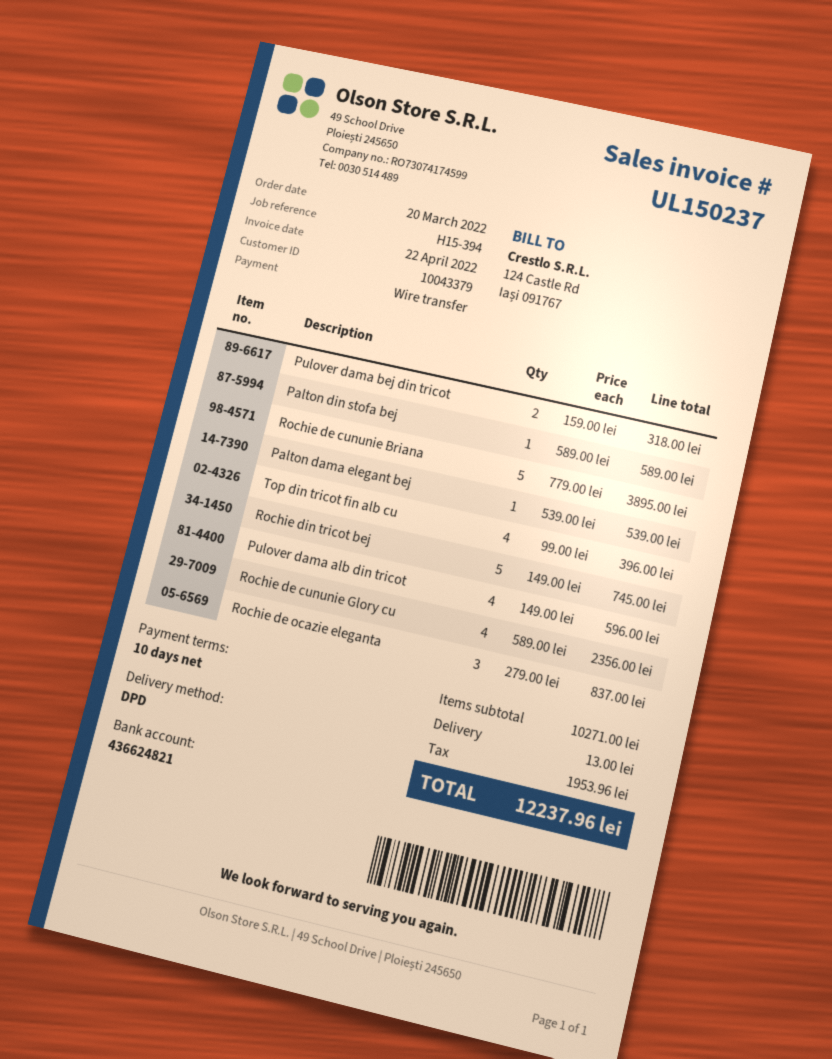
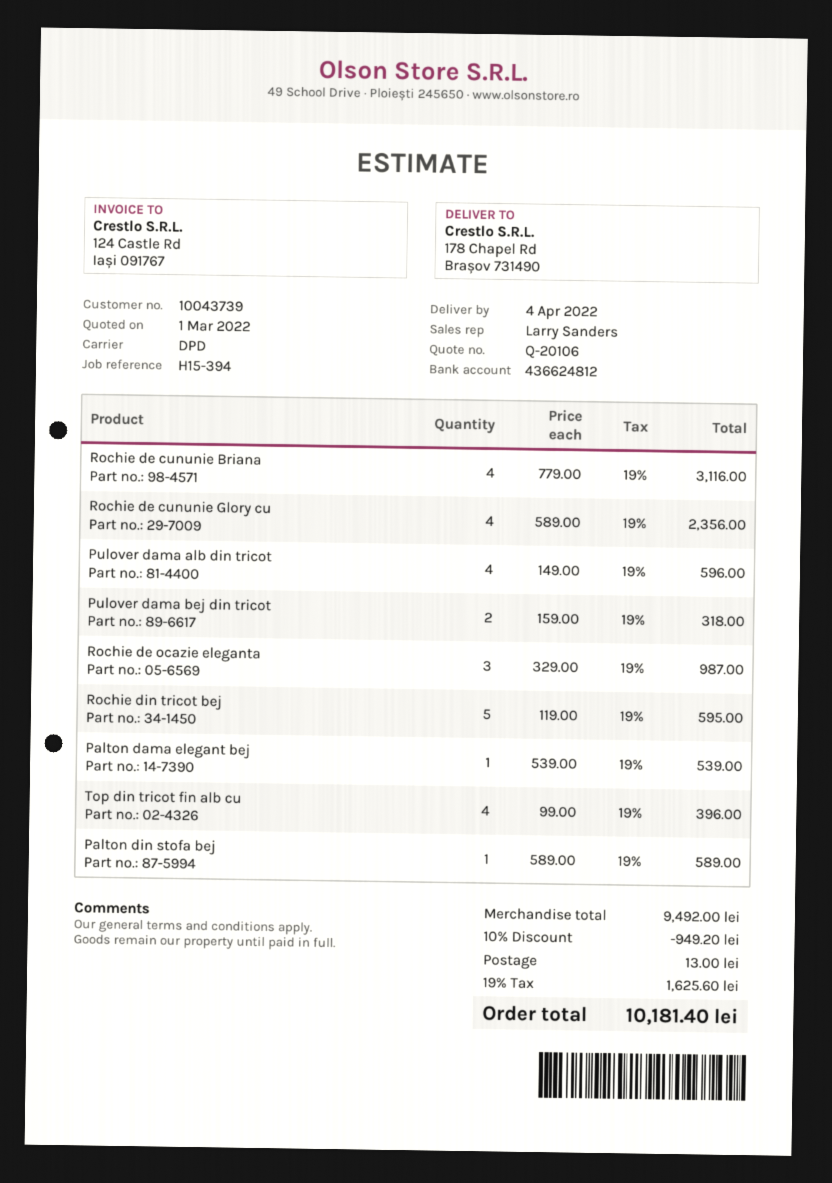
customer number: 10043379 -> 10043739
bank account: 436624821 -> 436624812
Rochie de cununie Briana: 5 x 779.00 = 3895.00 -> 4 x 779.00 = 3116.00
Rochie din tricot bej: 5 x 149.00 = 745.00 -> 5 x 119.00 = 595.00
Rochie de ocazie eleganta: 3 x 279.00 = 837.00 -> 3 x 329.00 = 987.00
subtotal: 10271.00 -> 9492.00
discount: none -> 10% = 949.20
tax: 1953.96 -> 1625.60
total: 12237.96 -> 10181.40

